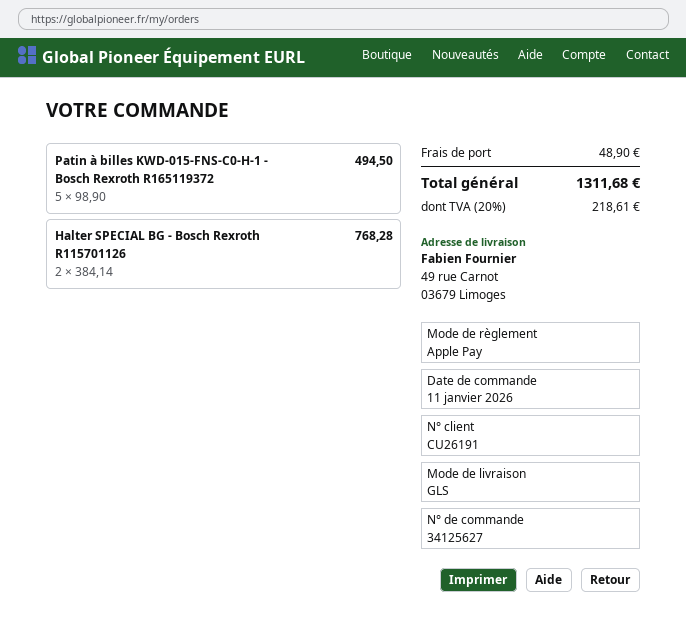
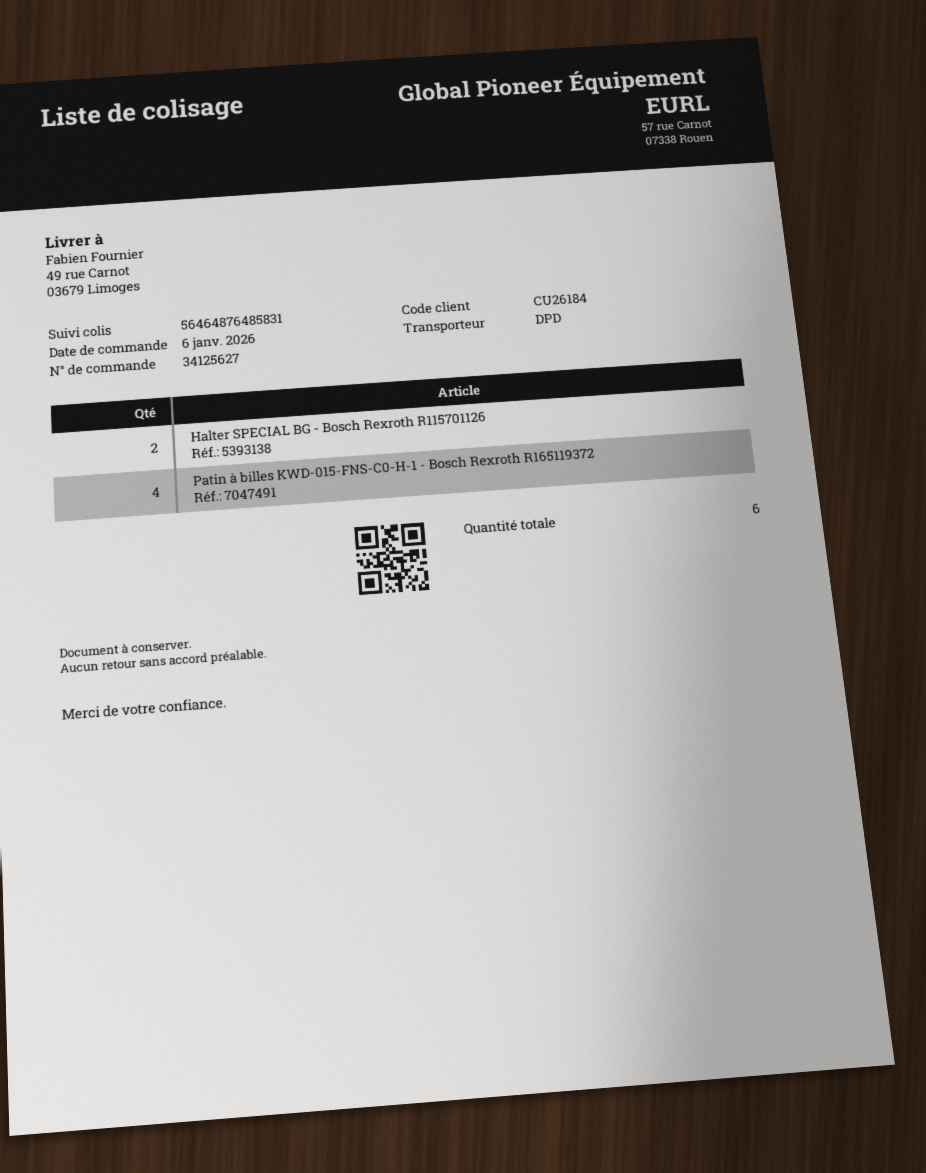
order date: 2026-01-11 -> 2026-01-06
customer number: CU26191 -> CU26184
shipping method: GLS -> DPD
Patin à billes KWD-015-FNS-C0-H-1 - Bosch Rexroth R165119372: 5 -> 4

